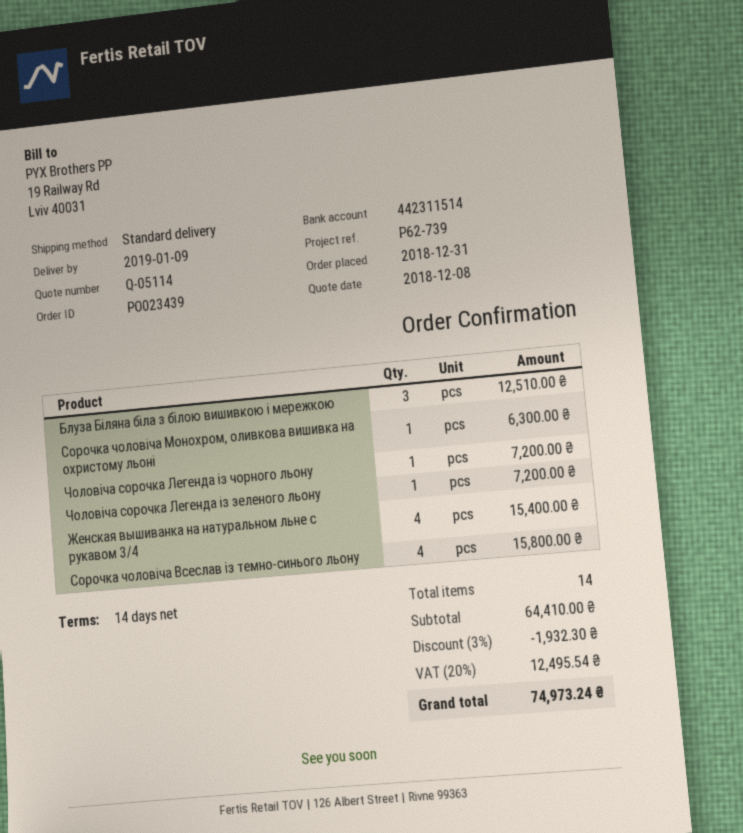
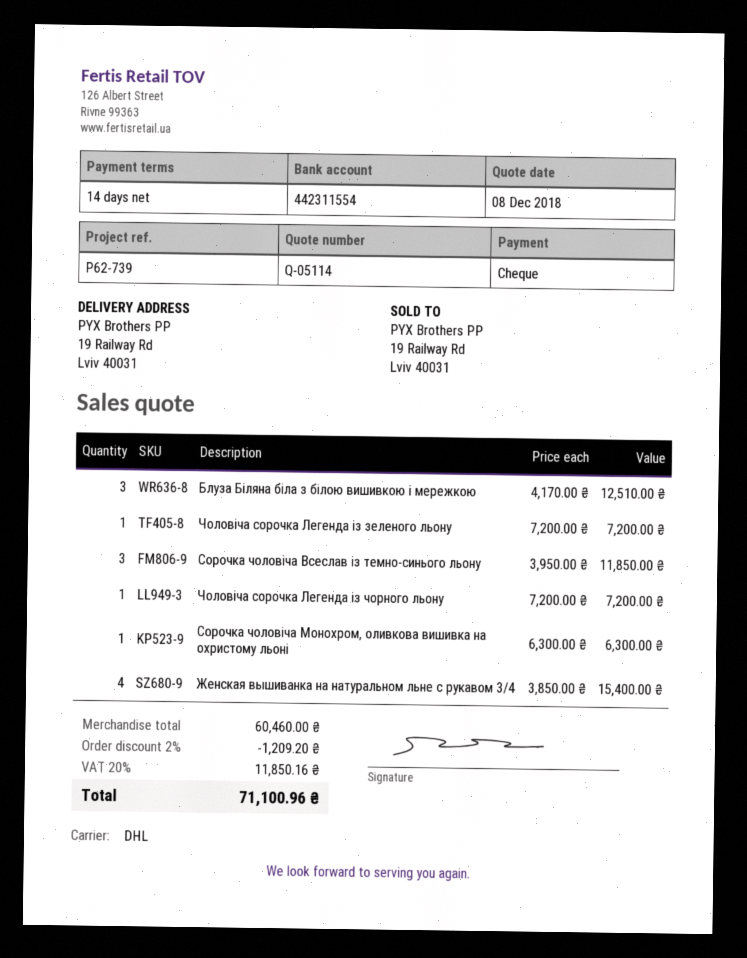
bank account: 442311514 -> 442311554
shipping method: standard -> DHL
Сорочка чоловіча Всеслав із темно-синього льону: 4 for 15800.00 -> 3 for 11850.00
subtotal: 64410.00 -> 60460.00
discount: 3% = 1932.30 -> 2% = 1209.20
tax: 20% = 12495.54 -> 20% = 11850.16
total: 74973.24 -> 71100.96

